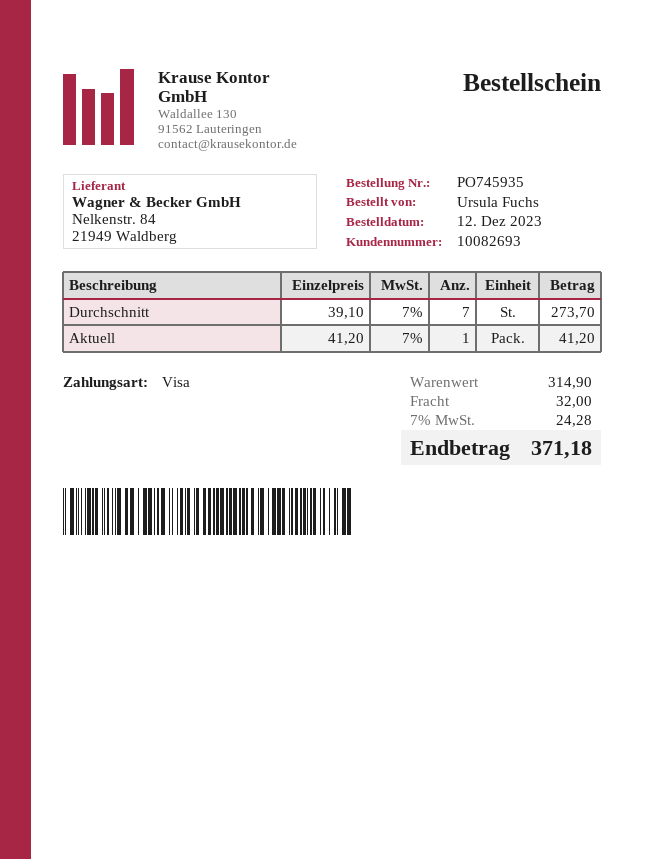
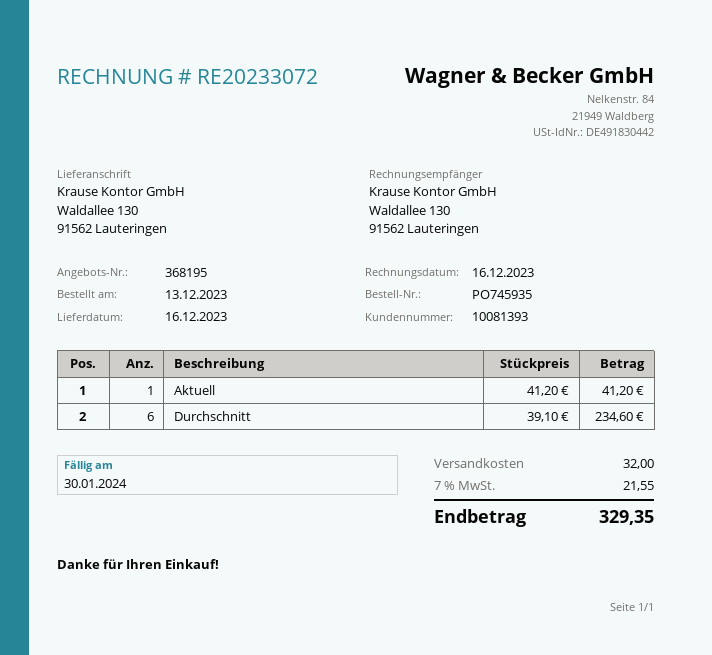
order date: 2023-12-12 -> 2023-12-13
customer number: 10082693 -> 10081393
Durchschnitt: 7 x 39.10 = 273.70 -> 6 x 39.10 = 234.60
tax: 7% = 24.28 -> 7% = 21.55
total: 371.18 -> 329.35

